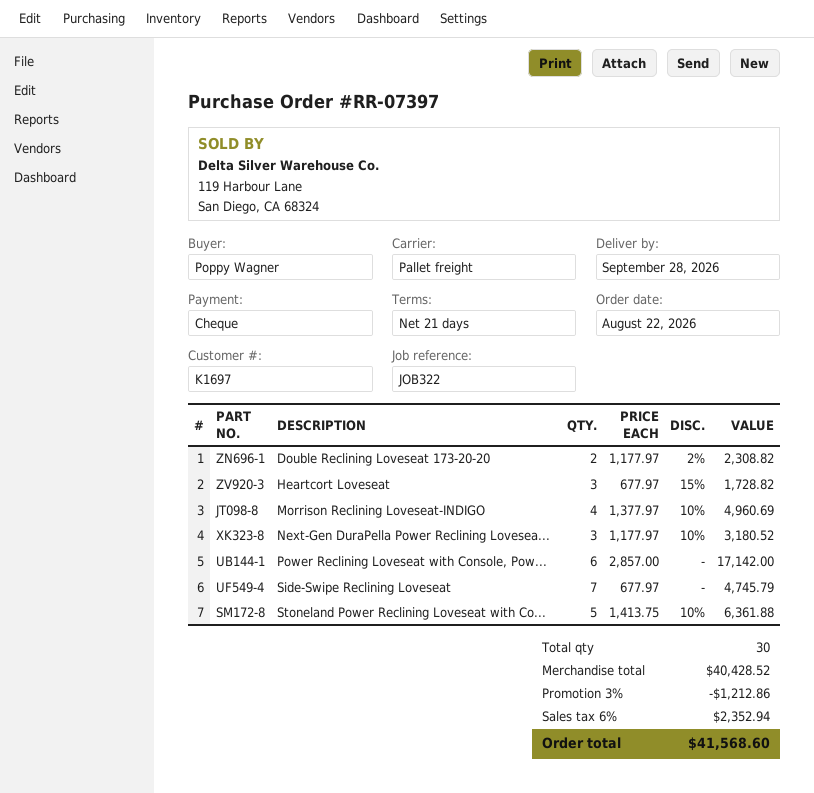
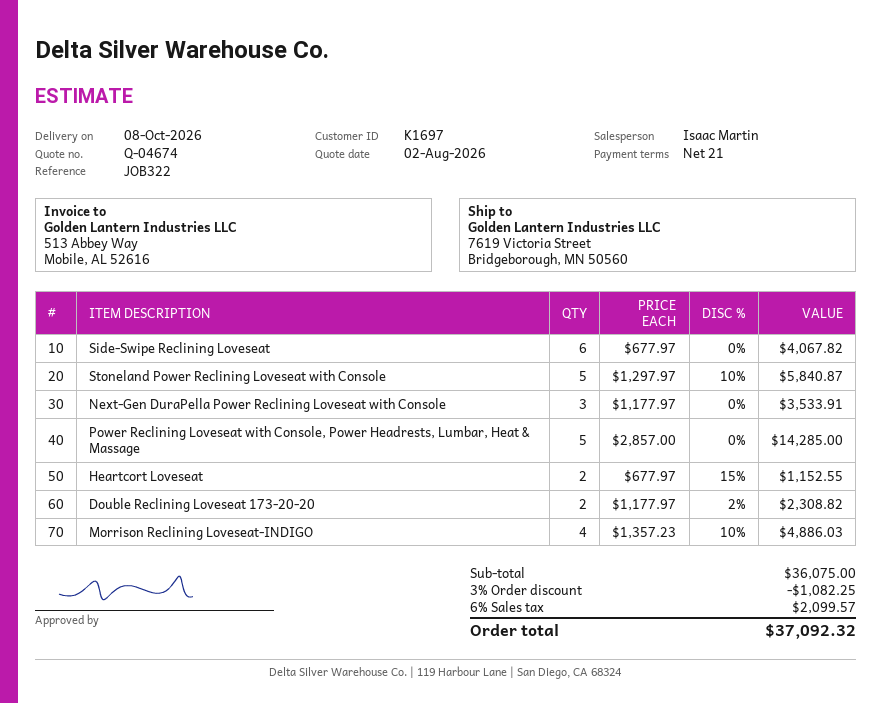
delivery date: 2026-09-28 -> 2026-10-08
Heartcort Loveseat: 3 x 677.97 - 15% = 1728.82 -> 2 x 677.97 - 15% = 1152.55
Morrison Reclining Loveseat-INDIGO: 4 x 1377.97 - 10% = 4960.69 -> 4 x 1357.23 - 10% = 4886.03
Next-Gen DuraPella Power Reclining Lovesea...: 3 x 1177.97 - 10% = 3180.52 -> 3 x 1177.97 = 3533.91
Power Reclining Loveseat with Console, Pow...: 6 x 2857.00 = 17142.00 -> 5 x 2857.00 = 14285.00
Side-Swipe Reclining Loveseat: 7 x 677.97 = 4745.79 -> 6 x 677.97 = 4067.82
Stoneland Power Reclining Loveseat with Co...: 5 x 1413.75 - 10% = 6361.88 -> 5 x 1297.97 - 10% = 5840.87
subtotal: 40428.52 -> 36075.00
discount: 3% = 1212.86 -> 3% = 1082.25
tax: 6% = 2352.94 -> 6% = 2099.57
total: 41568.60 -> 37092.32

